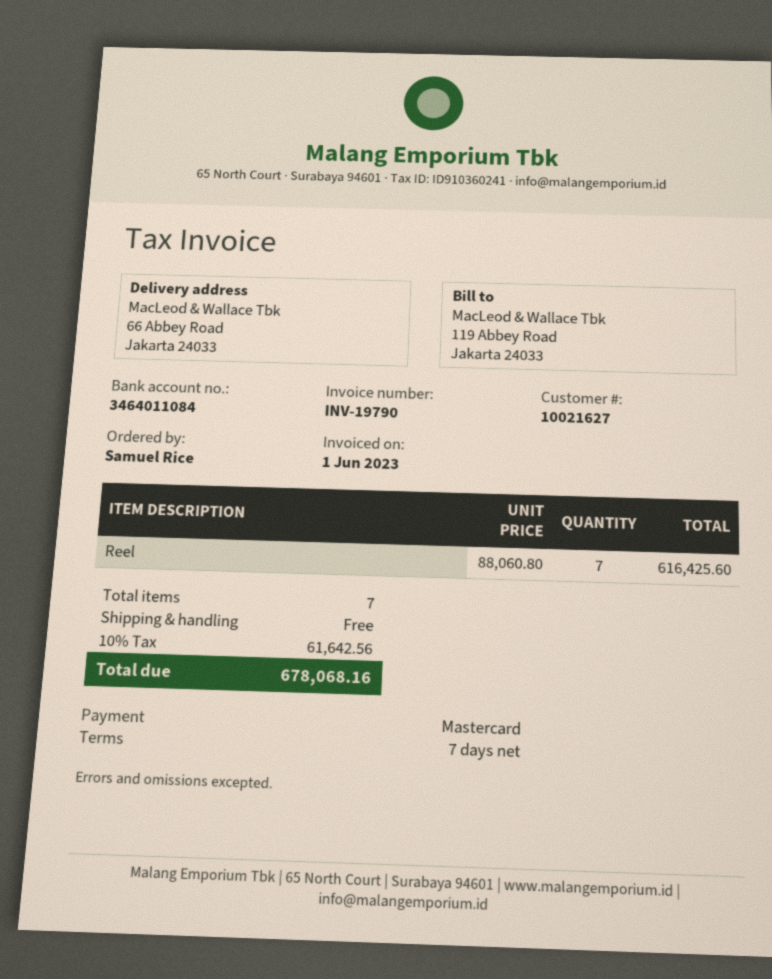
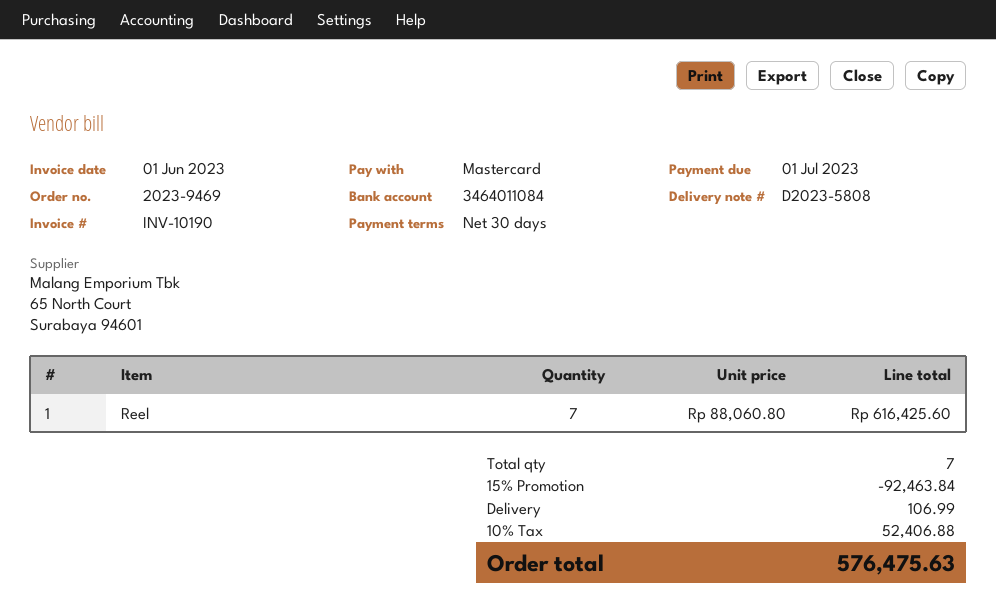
invoice number: INV-19790 -> INV-10190
payment terms: 7 days -> 30 days
discount: none -> 15% = 92463.84
shipping: 0.00 -> 106.99
tax: 10% = 61642.56 -> 10% = 52406.88
total: 678068.16 -> 576475.63

